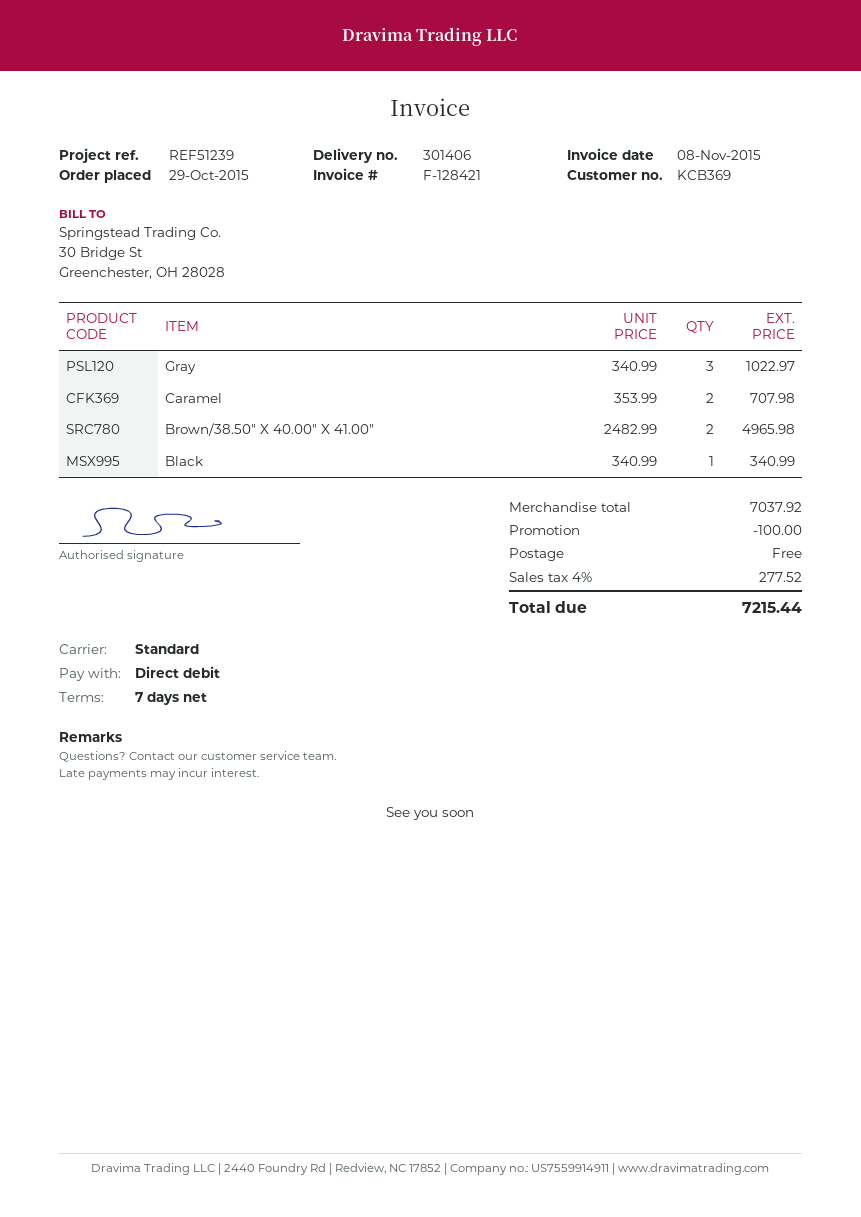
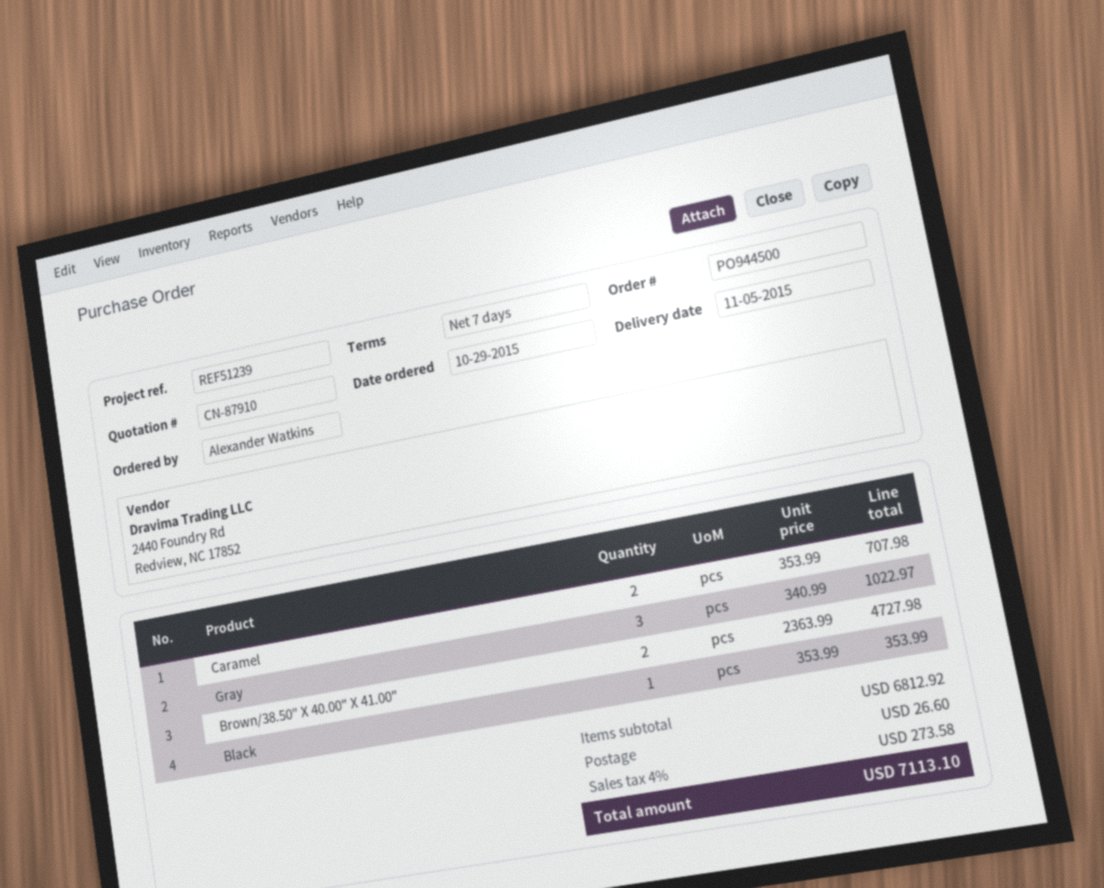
Brown/38.50" X 40.00" X 41.00": 2 x 2482.99 = 4965.98 -> 2 x 2363.99 = 4727.98
Black: 1 x 340.99 = 340.99 -> 1 x 353.99 = 353.99
subtotal: 7037.92 -> 6812.92
discount: 100.00 -> none
shipping: 0.00 -> 26.60
tax: 4% = 277.52 -> 4% = 273.58
total: 7215.44 -> 7113.10

